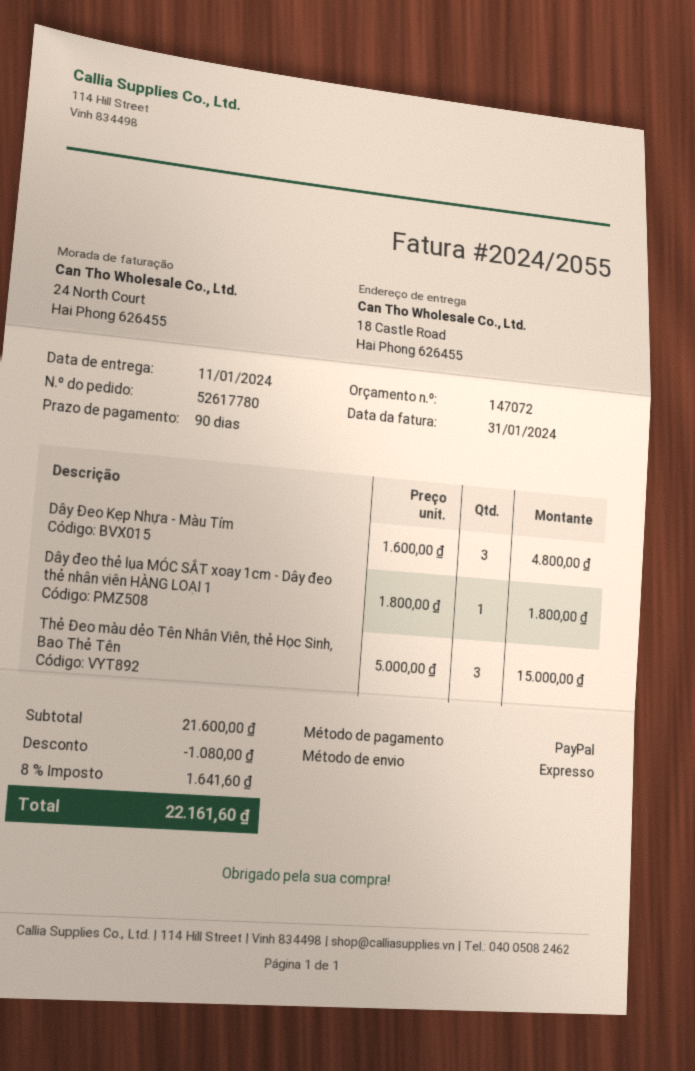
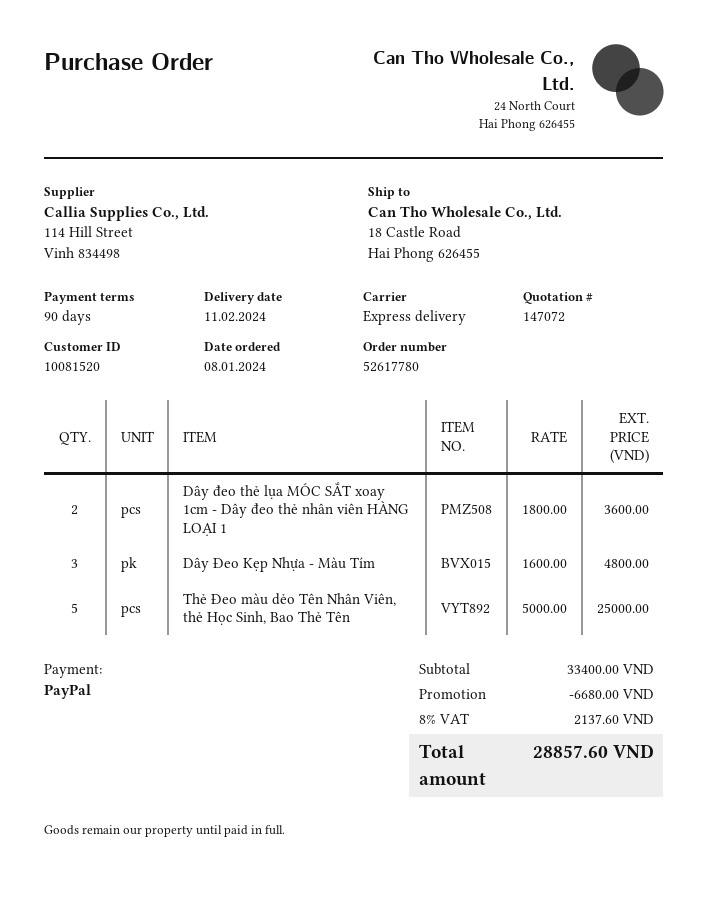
delivery date: 2024-01-11 -> 2024-02-11
Dây đeo thẻ lụa MÓC SẮT xoay 1cm - Dây đeo thẻ nhân viên HÀNG LOẠI 1: 1 x 1800.00 = 1800.00 -> 2 x 1800.00 = 3600.00
Thẻ Đeo màu dẻo Tên Nhân Viên, thẻ Học Sinh, Bao Thẻ Tên: 3 x 5000.00 = 15000.00 -> 5 x 5000.00 = 25000.00
subtotal: 21600.00 -> 33400.00
discount: 1080.00 -> 6680.00
tax: 8% = 1641.60 -> 8% = 2137.60
total: 22161.60 -> 28857.60

